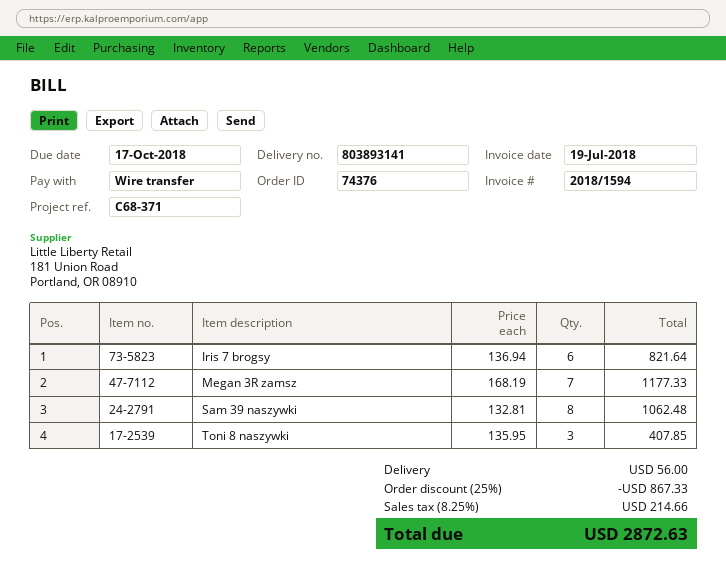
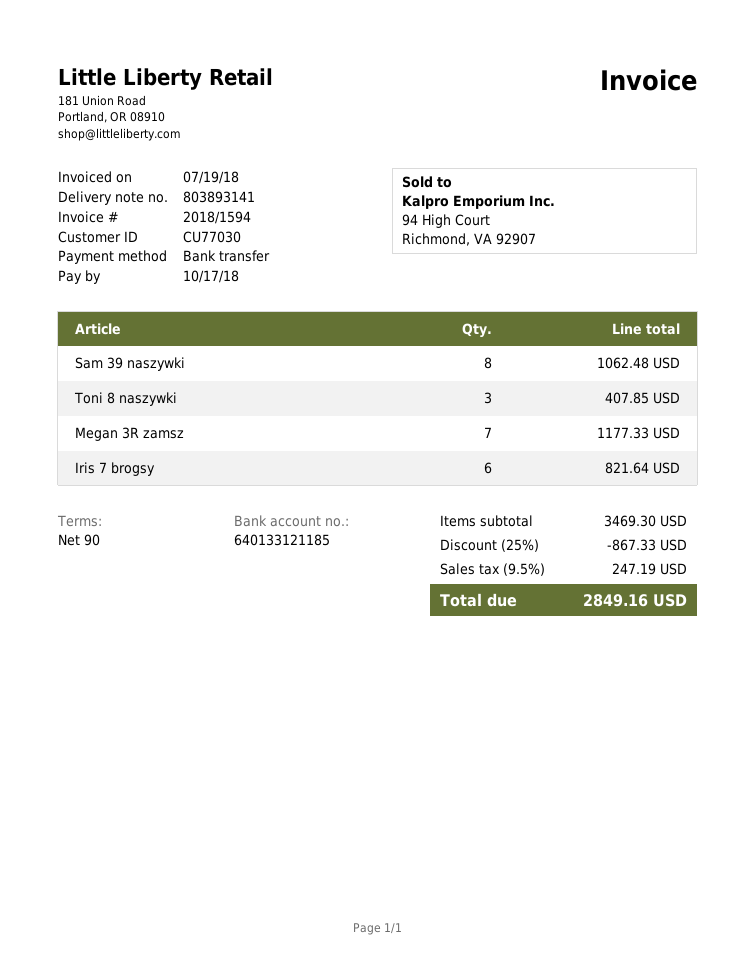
shipping: 56.00 -> none
tax: 8.25% = 214.66 -> 9.5% = 247.19
total: 2872.63 -> 2849.16

